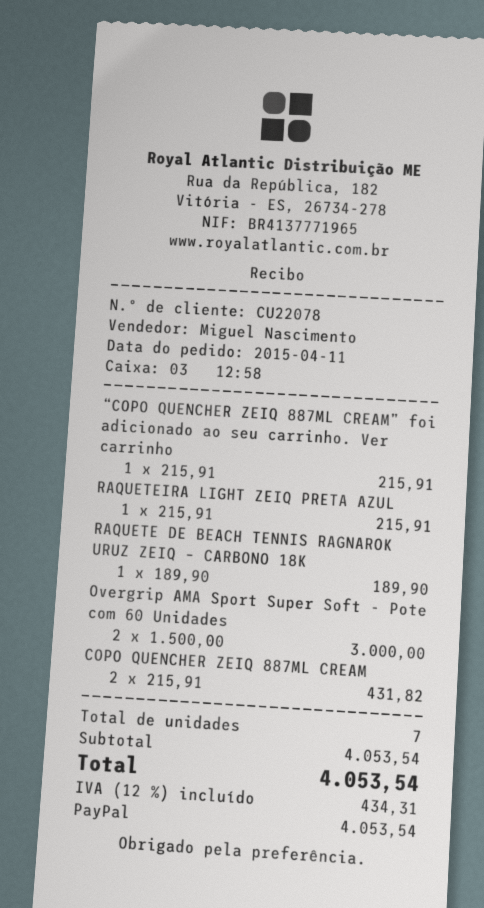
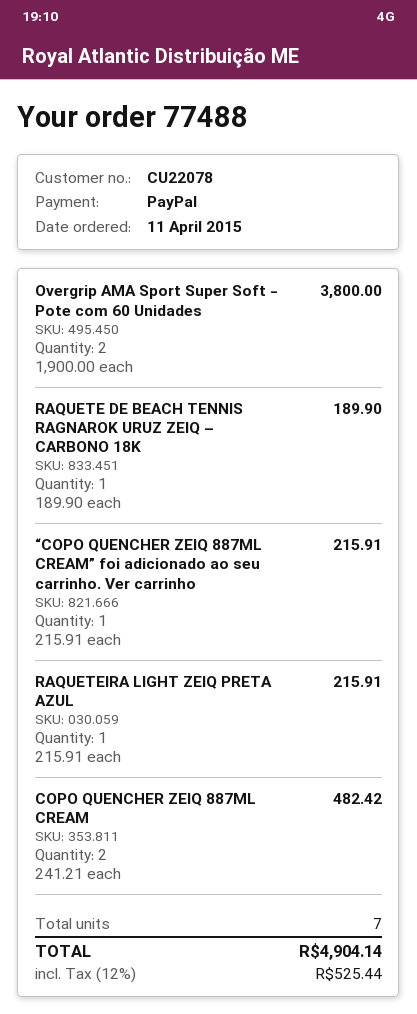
Overgrip AMA Sport Super Soft - Pote com 60 Unidades: 2 x 1500.00 = 3000.00 -> 2 x 1900.00 = 3800.00
COPO QUENCHER ZEIQ 887ML CREAM: 2 x 215.91 = 431.82 -> 2 x 241.21 = 482.42
tax: 12% = 434.31 -> 12% = 525.44
total: 4053.54 -> 4904.14

